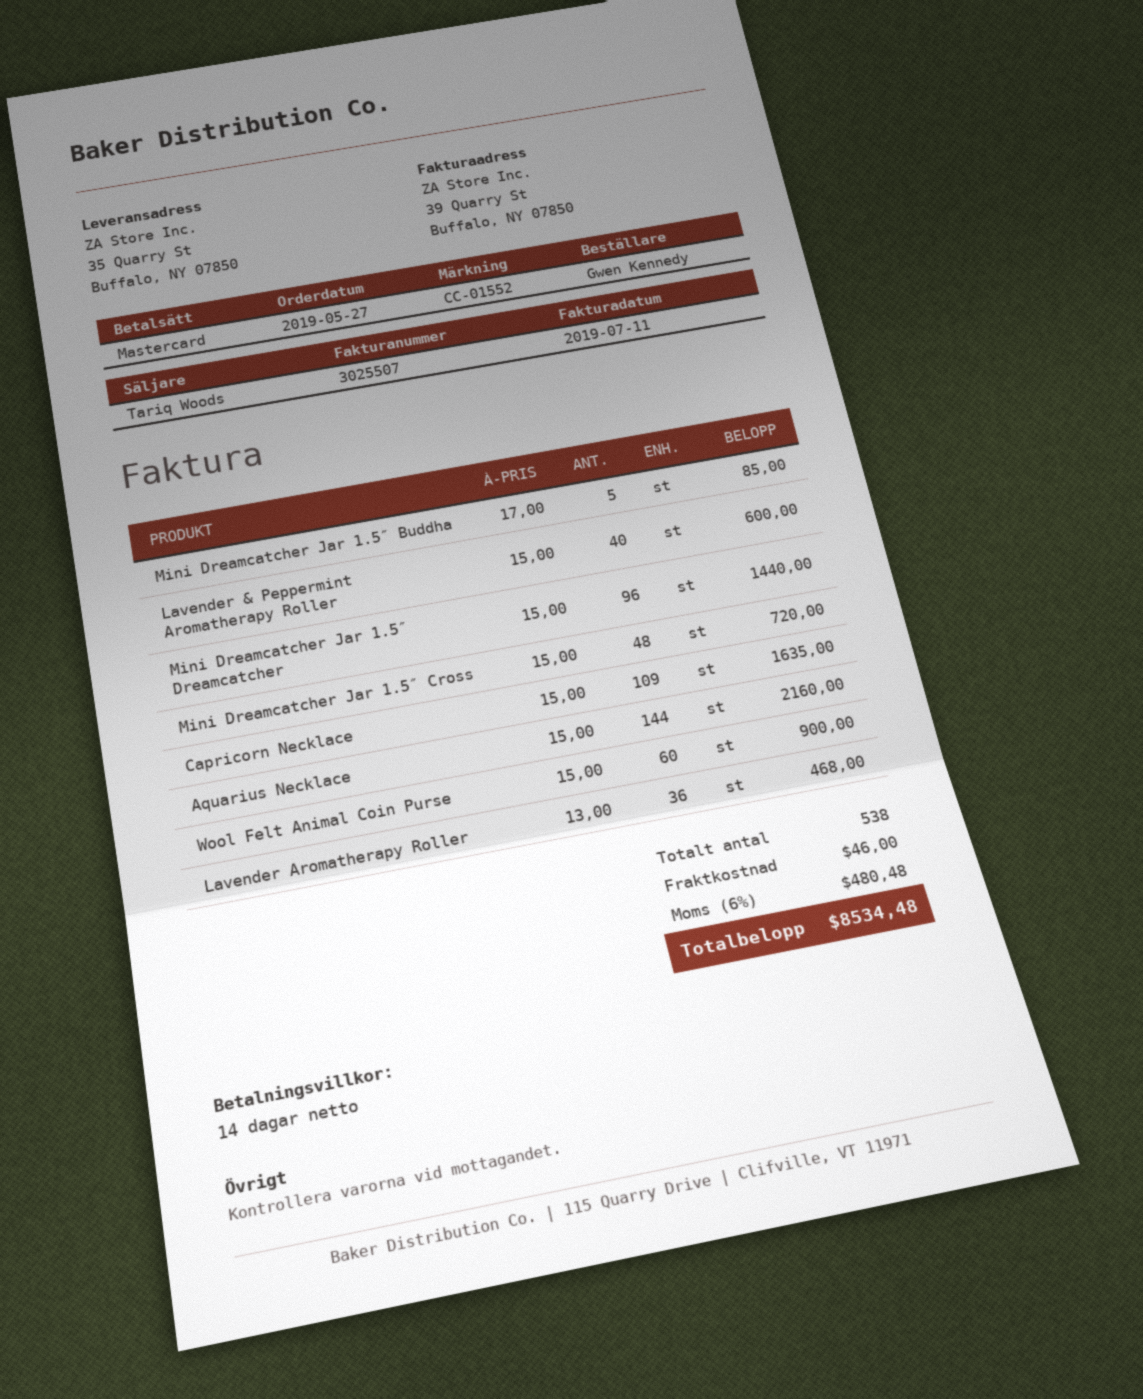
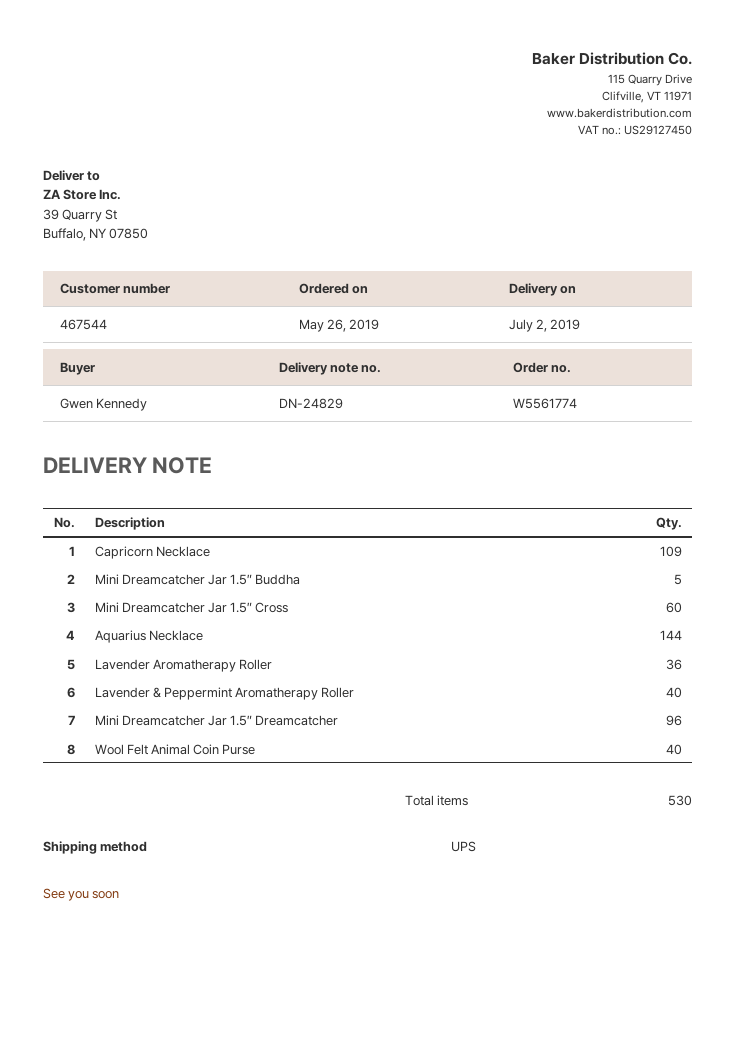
order date: 2019-05-27 -> 2019-05-26
ship to: 35 Quarry St, Buffalo, NY 07850 -> 39 Quarry St, Buffalo, NY 07850
Mini Dreamcatcher Jar 1.5″ Cross: 48 -> 60
Wool Felt Animal Coin Purse: 60 -> 40
total quantity: 538 -> 530

